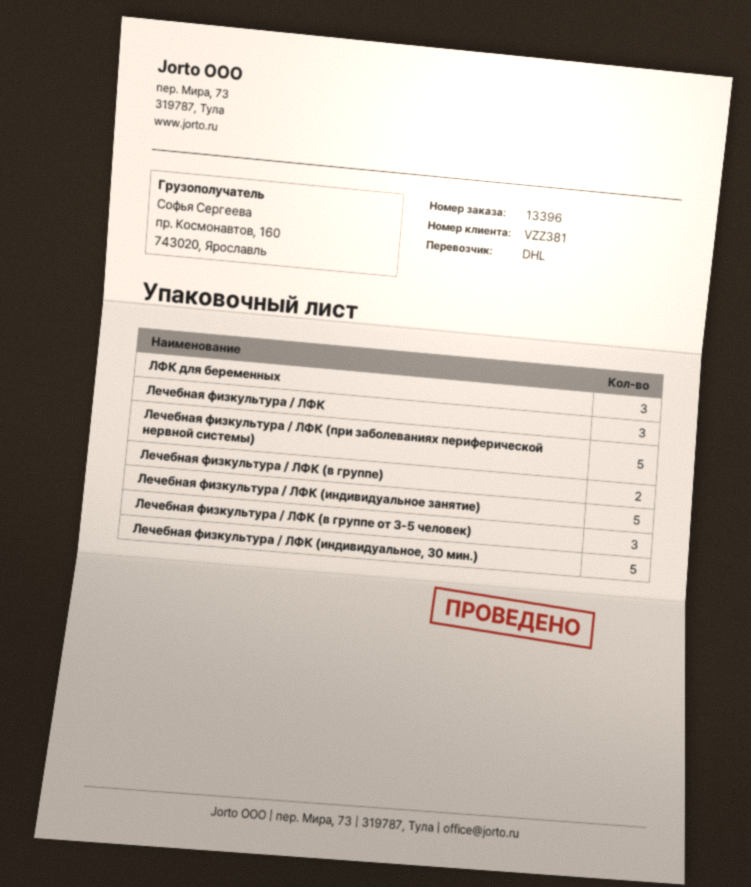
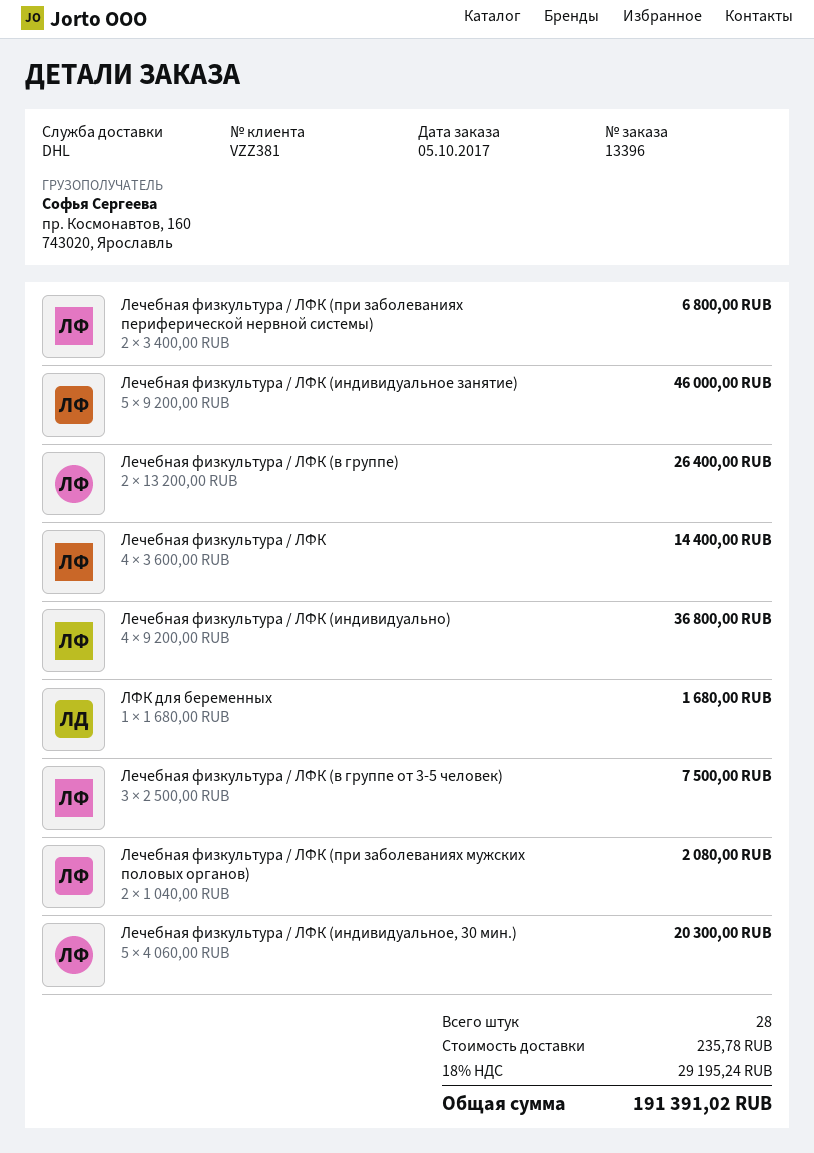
ЛФК для беременных: 3 -> 1
Лечебная физкультура / ЛФК: 3 -> 4
Лечебная физкультура / ЛФК (при заболеваниях периферической нервной системы): 5 -> 2
Лечебная физкультура / ЛФК (индивидуально): none -> 4
Лечебная физкультура / ЛФК (при заболеваниях мужских половых органов): none -> 2

